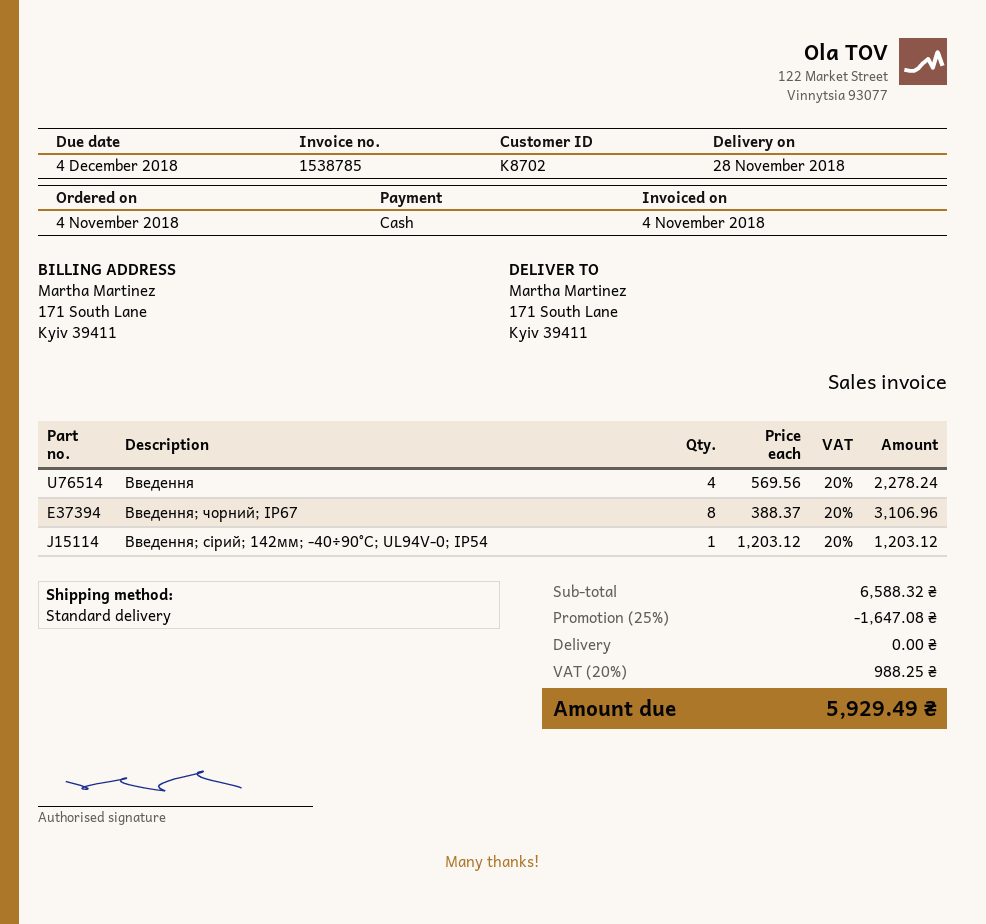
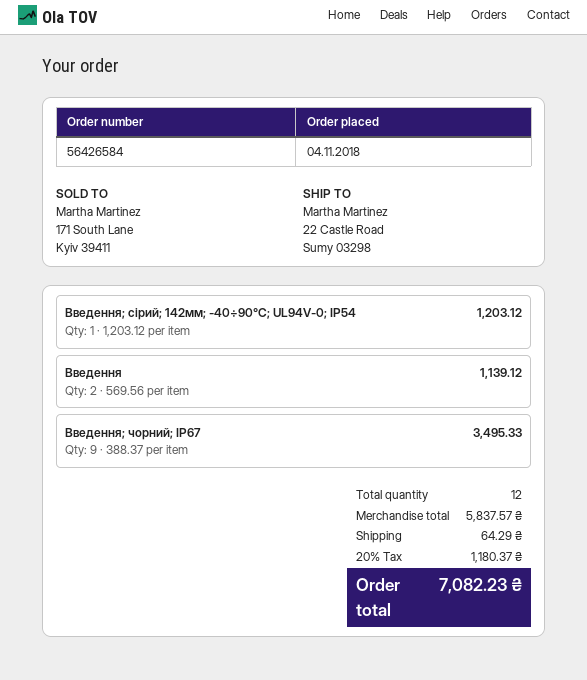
ship to: 171 South Lane, Kyiv 39411 -> 22 Castle Road, Sumy 03298
Введення: 4 x 569.56 = 2278.24 -> 2 x 569.56 = 1139.12
Введення; чорний; IP67: 8 x 388.37 = 3106.96 -> 9 x 388.37 = 3495.33
subtotal: 6588.32 -> 5837.57
discount: 25% = 1647.08 -> none
shipping: 0.00 -> 64.29
tax: 20% = 988.25 -> 20% = 1180.37
total: 5929.49 -> 7082.23

